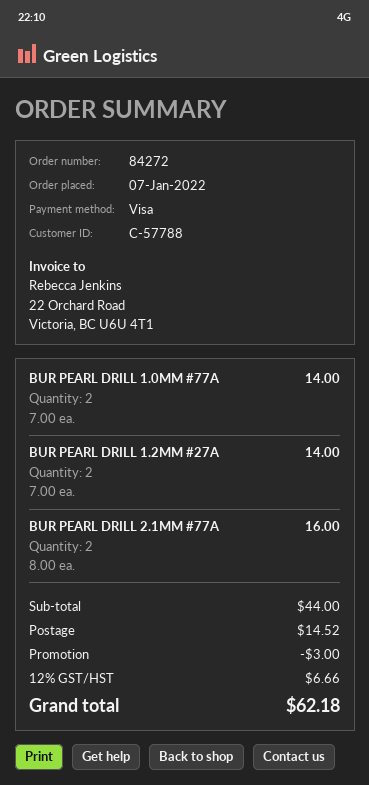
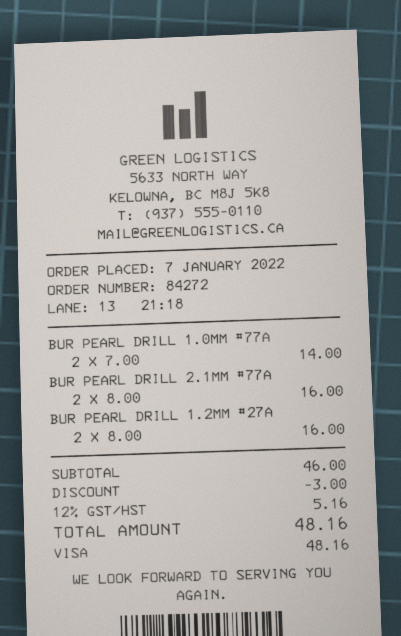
BUR PEARL DRILL 1.2MM #27A: 2 x 7.00 = 14.00 -> 2 x 8.00 = 16.00
subtotal: 44.00 -> 46.00
shipping: 14.52 -> none
tax: 12% = 6.66 -> 12% = 5.16
total: 62.18 -> 48.16

